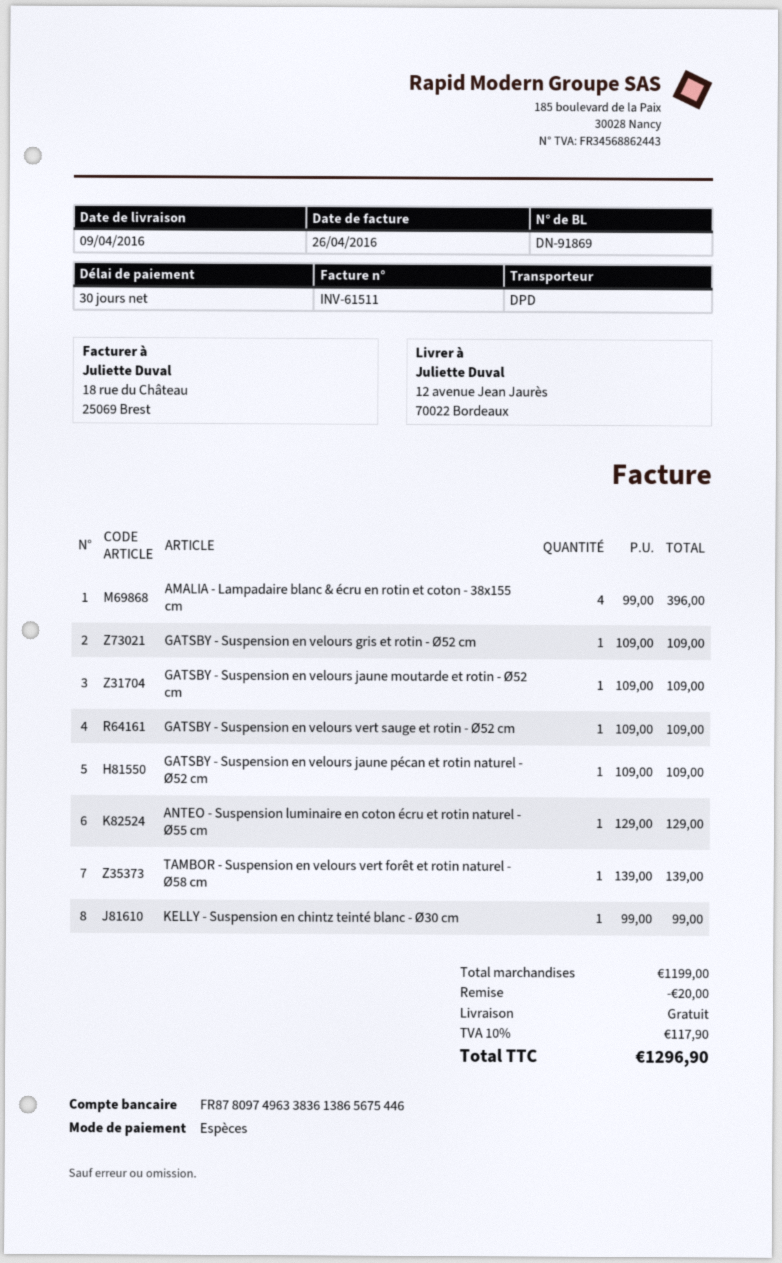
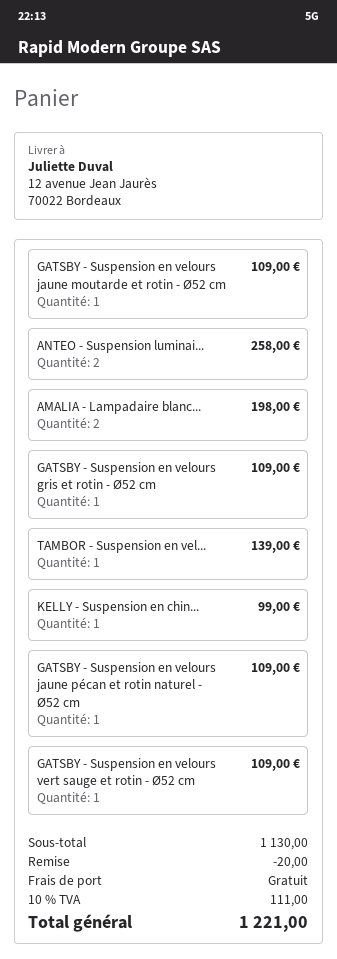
AMALIA - Lampadaire blanc & écru en rotin et coton - 38x155 cm: 4 for 396.00 -> 2 for 198.00
ANTEO - Suspension luminaire en coton écru et rotin naturel - Ø55 cm: 1 for 129.00 -> 2 for 258.00
subtotal: 1199.00 -> 1130.00
tax: 10% = 117.90 -> 10% = 111.00
total: 1296.90 -> 1221.00

